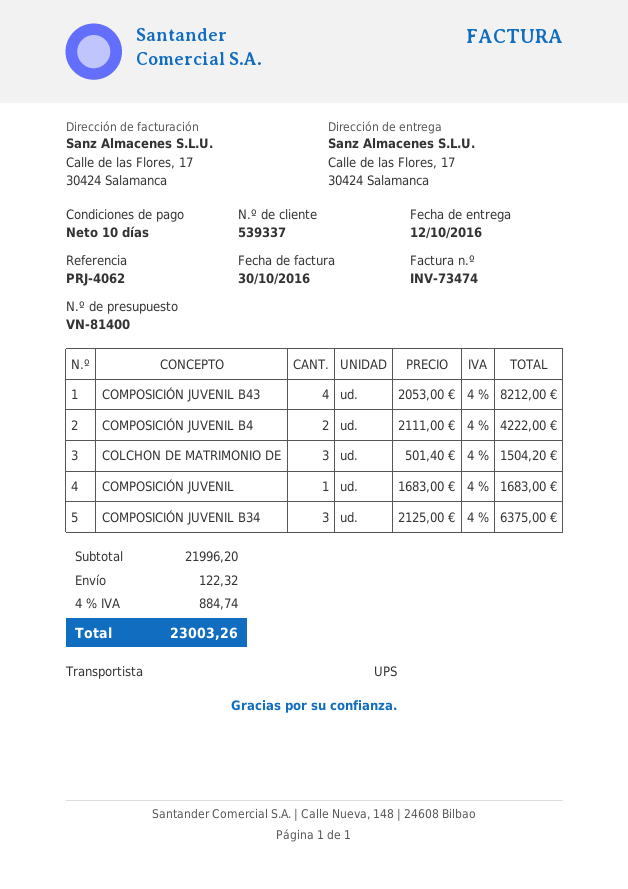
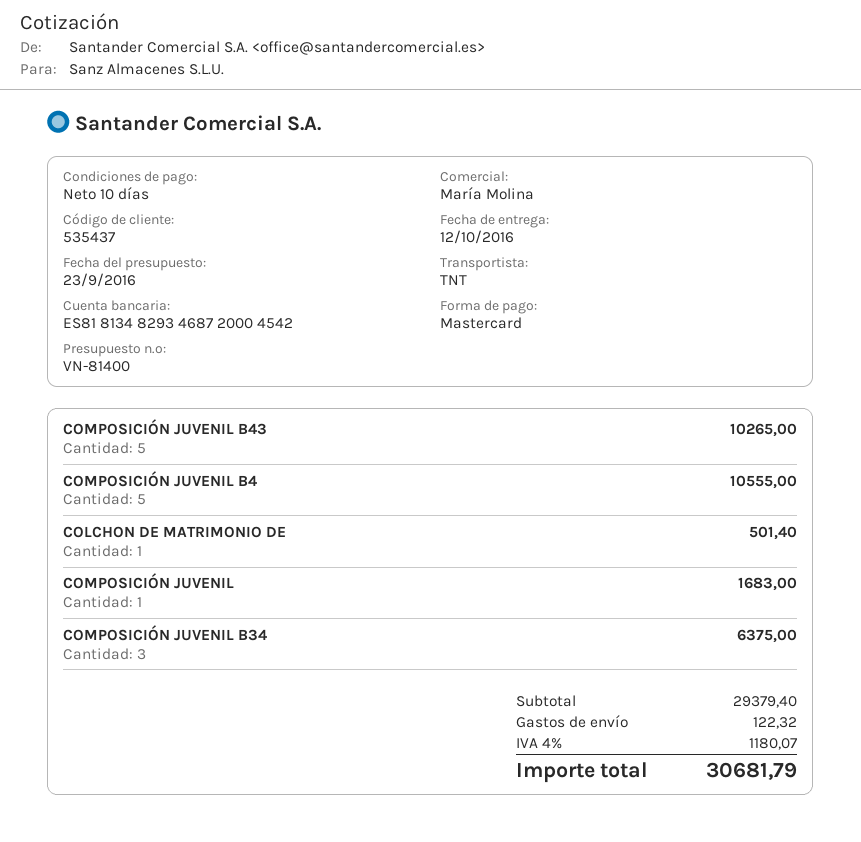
customer number: 539337 -> 535437
shipping method: UPS -> TNT
COMPOSICIÓN JUVENIL B43: 4 for 8212.00 -> 5 for 10265.00
COMPOSICIÓN JUVENIL B4: 2 for 4222.00 -> 5 for 10555.00
COLCHON DE MATRIMONIO DE: 3 for 1504.20 -> 1 for 501.40
subtotal: 21996.20 -> 29379.40
tax: 4% = 884.74 -> 4% = 1180.07
total: 23003.26 -> 30681.79

